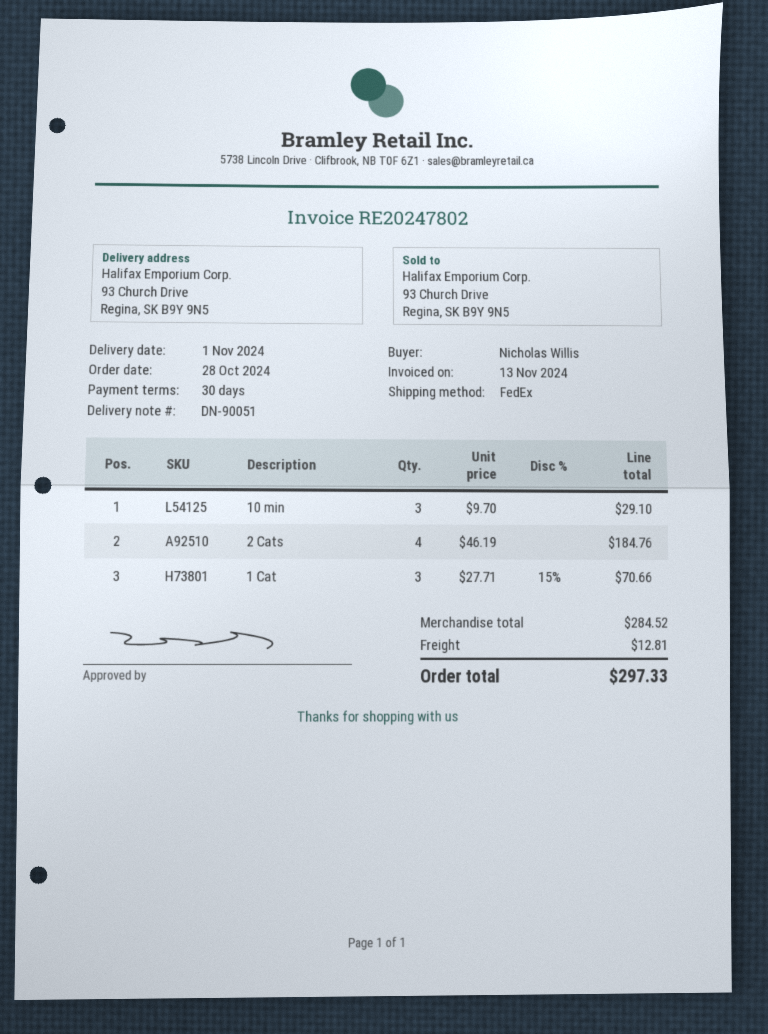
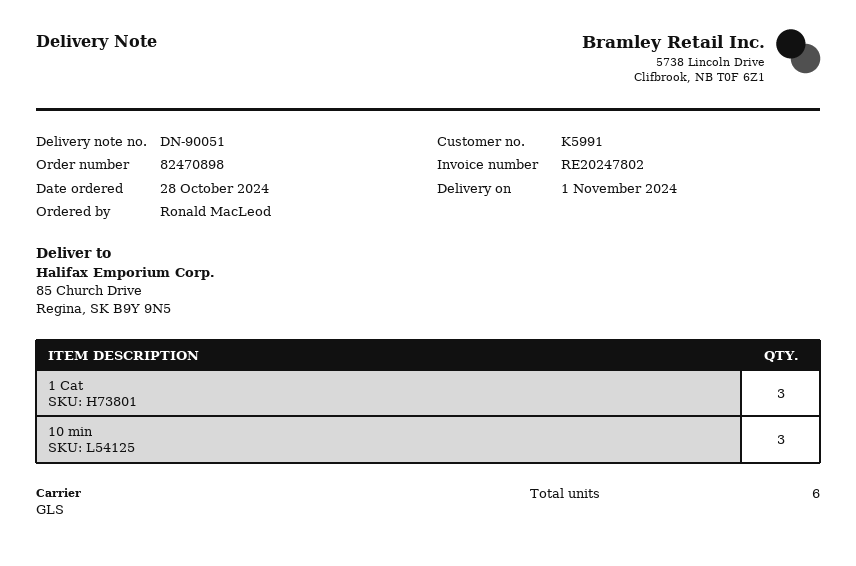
ordered by: Nicholas Willis -> Ronald MacLeod
shipping method: FedEx -> GLS
ship to: 93 Church Drive, Regina, SK B9Y 9N5 -> 85 Church Drive, Regina, SK B9Y 9N5
2 Cats: 4 -> none

